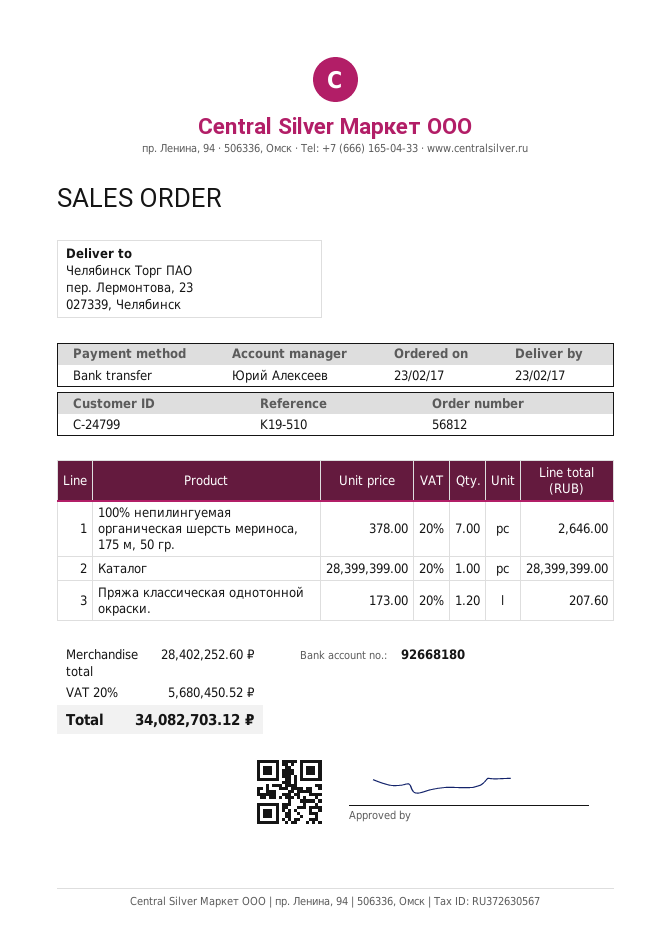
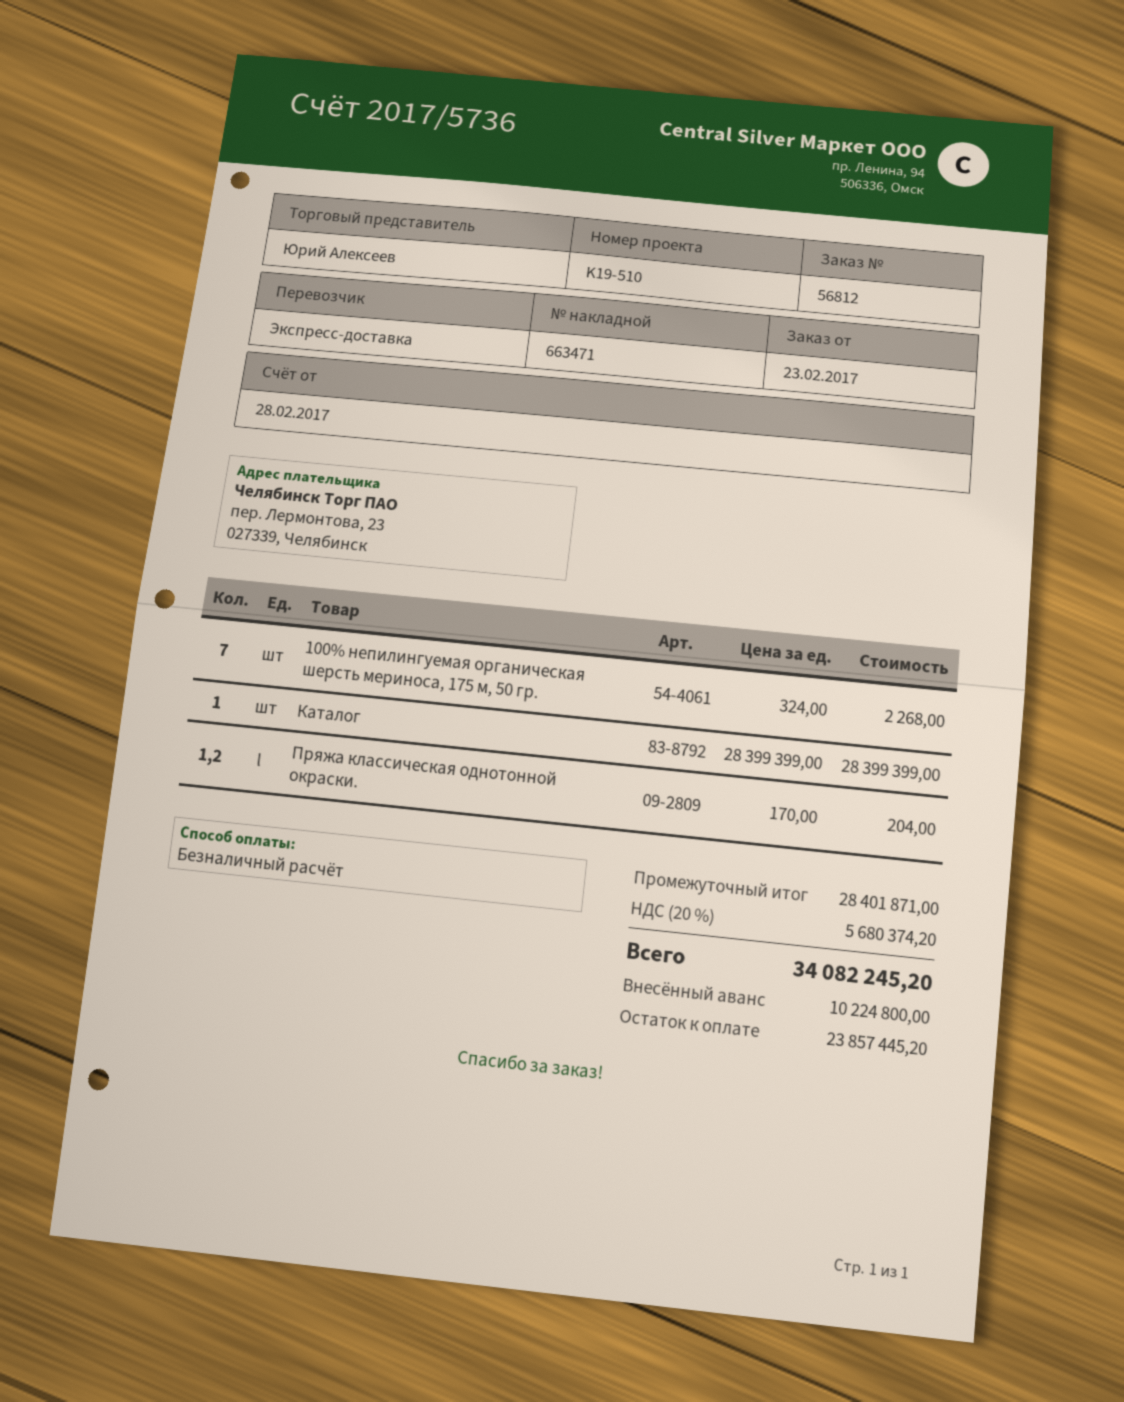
100% непилингуемая органическая шерсть мериноса, 175 м, 50 гр.: 7 x 378.00 = 2646.00 -> 7 x 324.00 = 2268.00
Пряжа классическая однотонной окраски.: 1.2 x 173.00 = 207.60 -> 1.2 x 170.00 = 204.00
subtotal: 28402252.60 -> 28401871.00
tax: 20% = 5680450.52 -> 20% = 5680374.20
total: 34082703.12 -> 34082245.20

